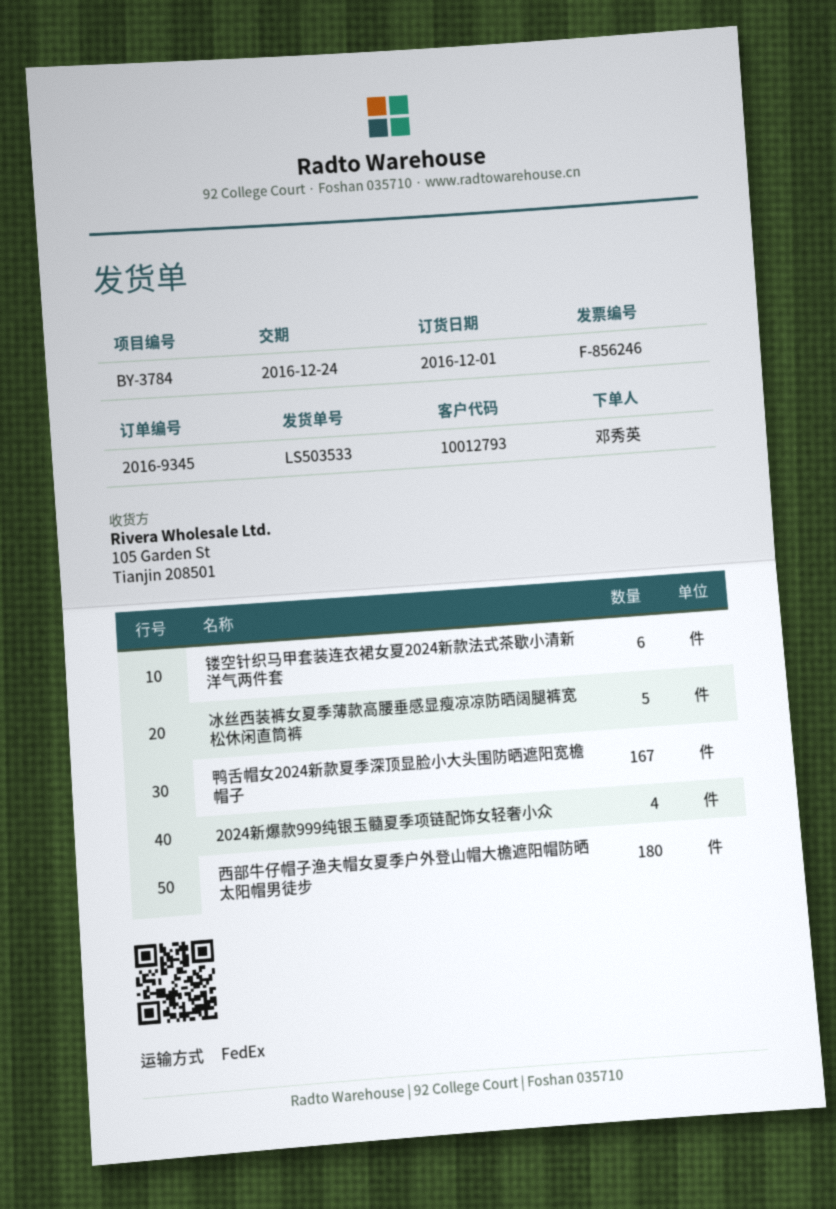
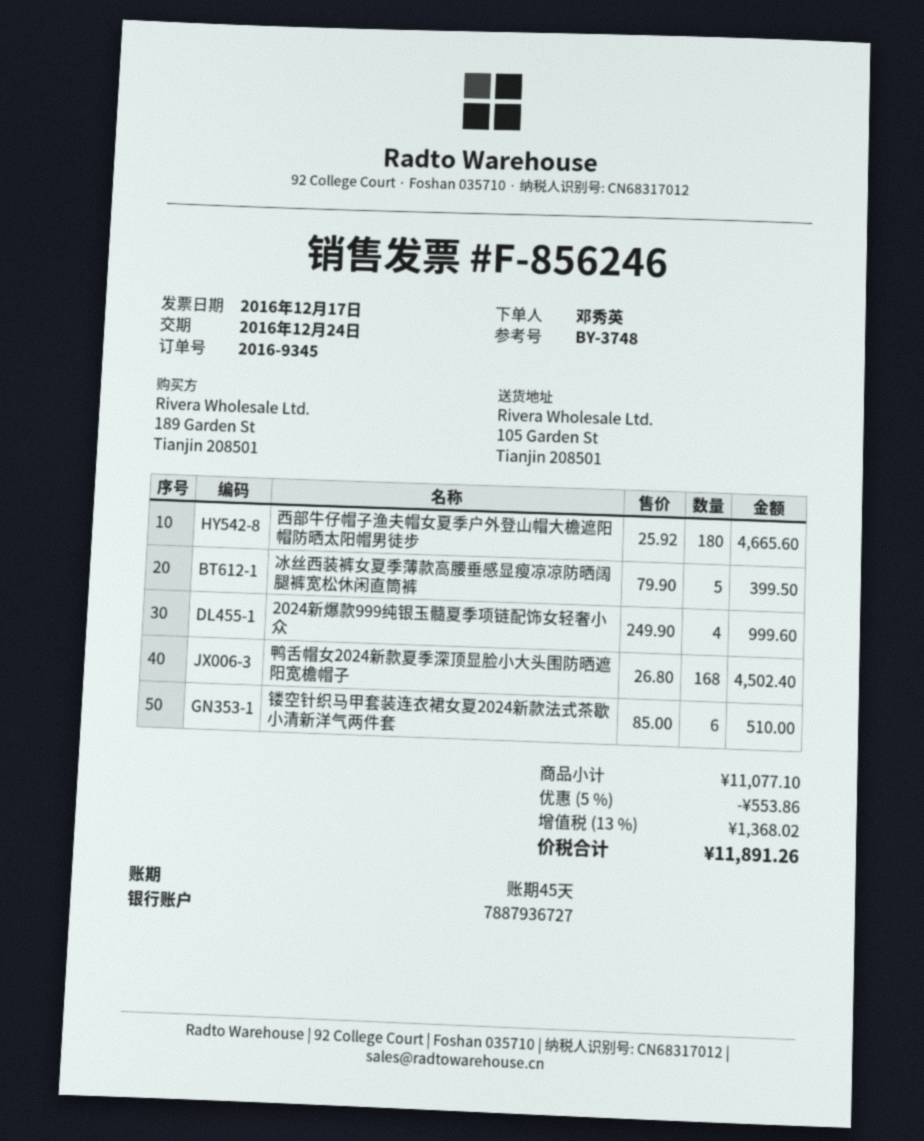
reference: BY-3784 -> BY-3748
鸭舌帽女2024新款夏季深顶显脸小大头围防晒遮阳宽檐帽子: 167 -> 168

